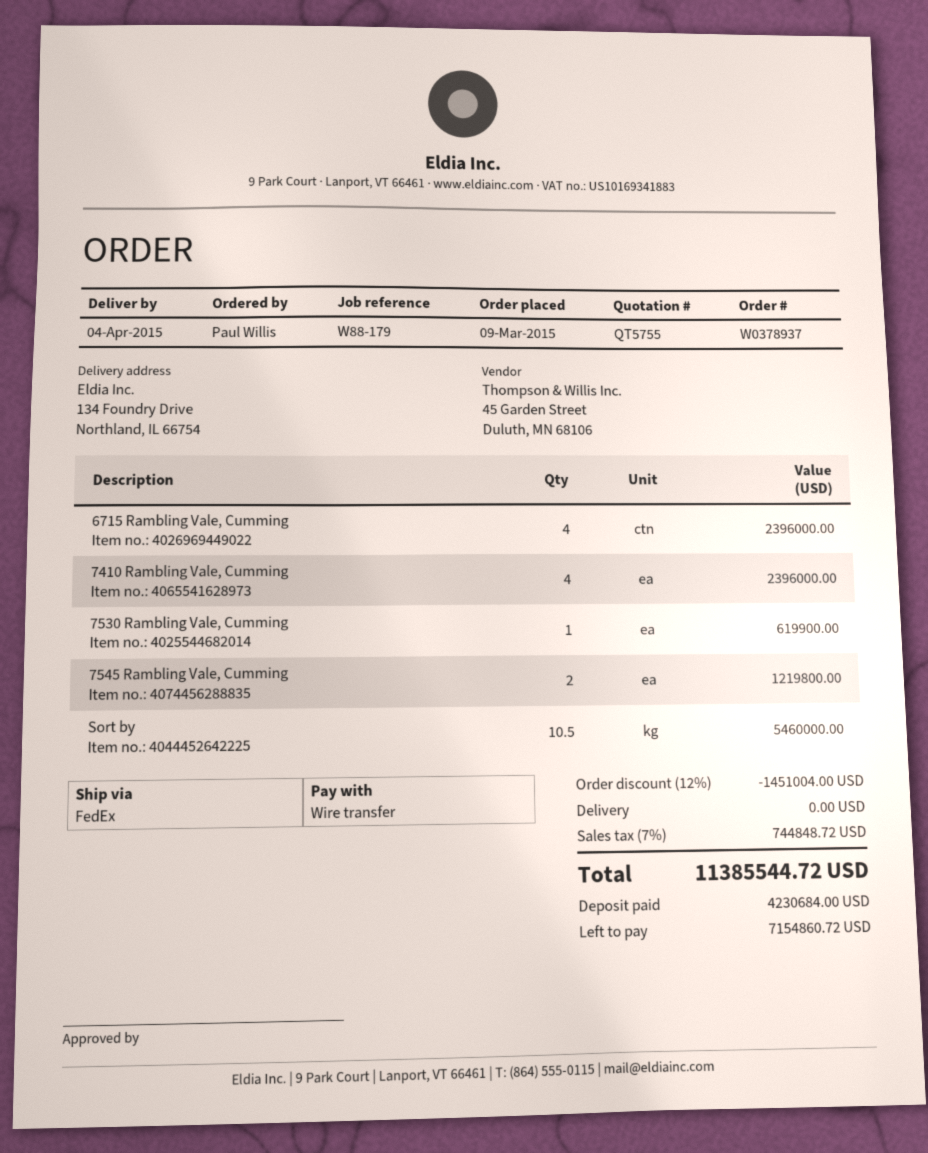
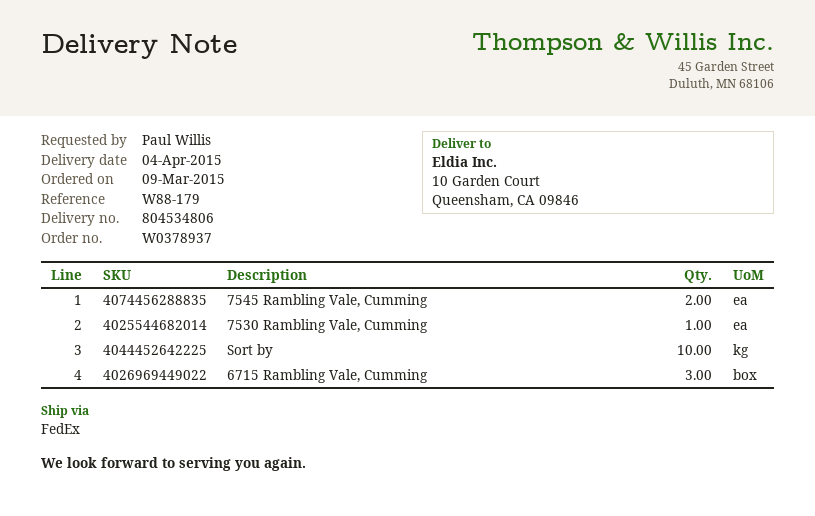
ship to: 134 Foundry Drive, Northland, IL 66754 -> 10 Garden Court, Queensham, CA 09846
6715 Rambling Vale, Cumming: 4 -> 3
7410 Rambling Vale, Cumming: 4 -> none
Sort by: 10.5 -> 10

